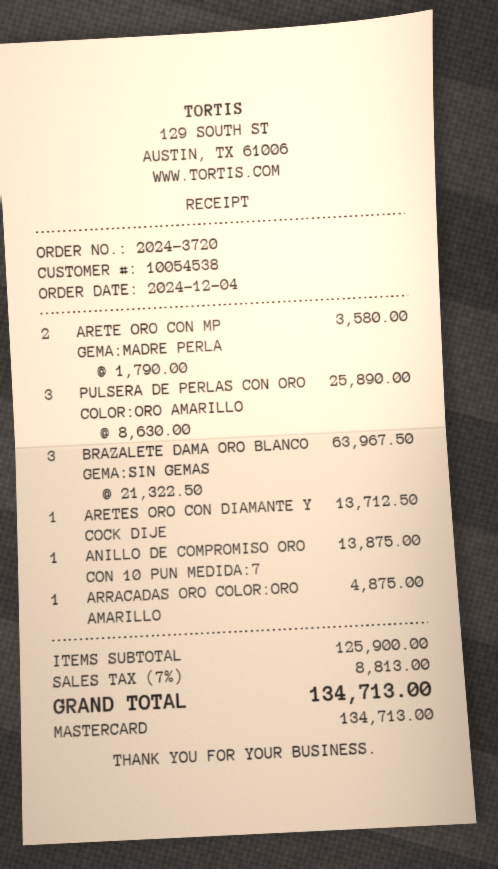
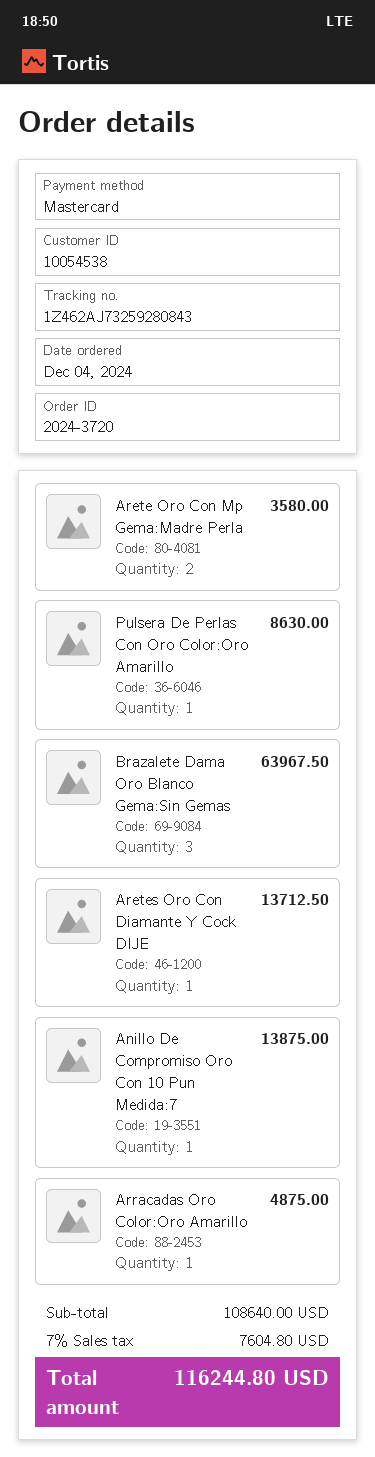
PULSERA DE PERLAS CON ORO COLOR:ORO AMARILLO: 3 for 25890.00 -> 1 for 8630.00
subtotal: 125900.00 -> 108640.00
tax: 7% = 8813.00 -> 7% = 7604.80
total: 134713.00 -> 116244.80

